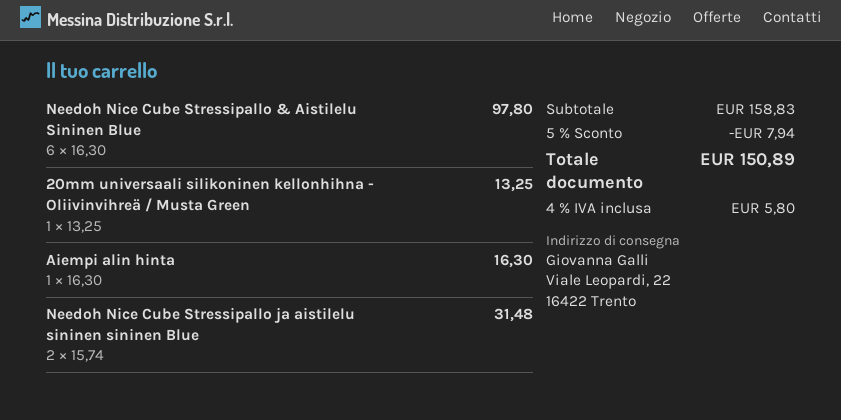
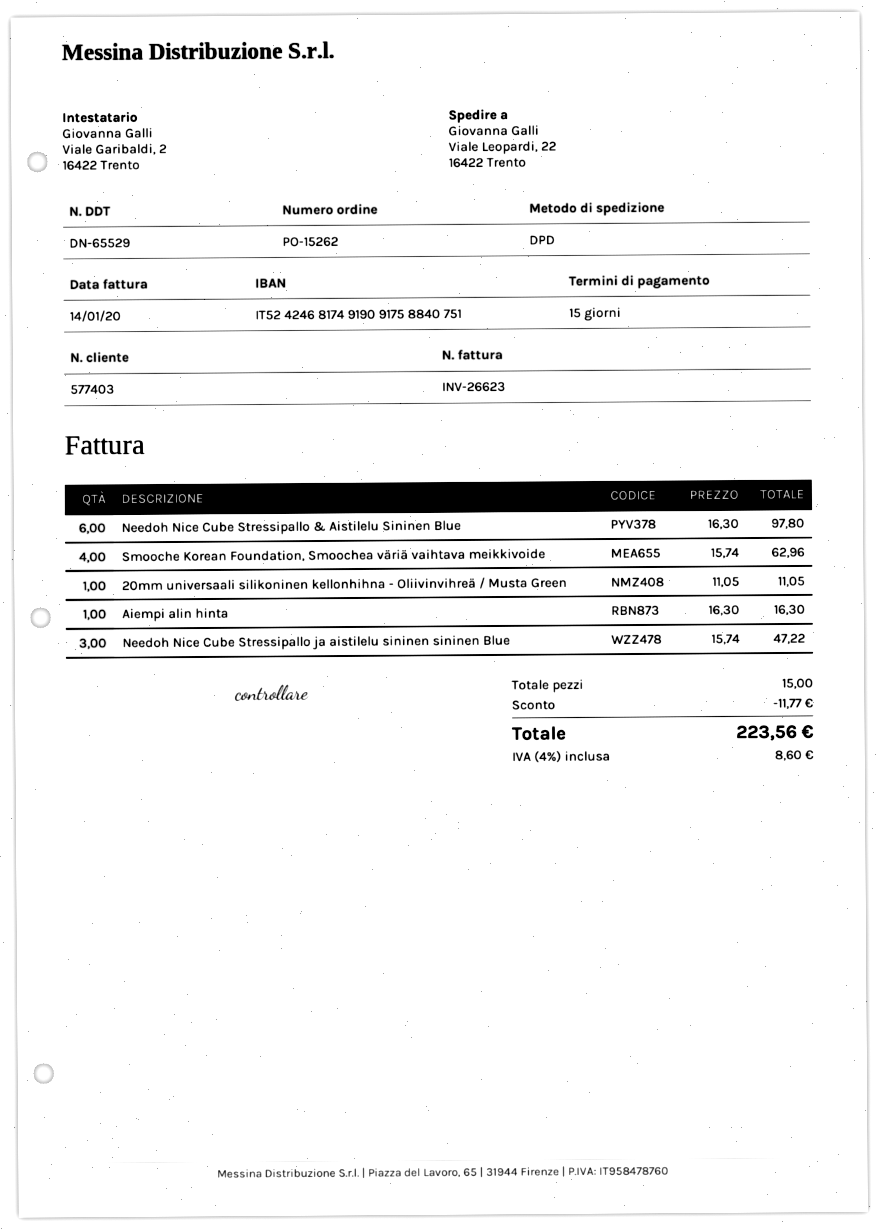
20mm universaali silikoninen kellonhihna - Oliivinvihreä / Musta Green: 1 x 13.25 = 13.25 -> 1 x 11.05 = 11.05
Needoh Nice Cube Stressipallo ja aistilelu sininen sininen Blue: 2 x 15.74 = 31.48 -> 3 x 15.74 = 47.22
Smooche Korean Foundation, Smoochea väriä vaihtava meikkivoide: none -> 4 x 15.74 = 62.96
discount: 7.94 -> 11.77
tax: 4% = 5.80 -> 4% = 8.60
total: 150.89 -> 223.56

